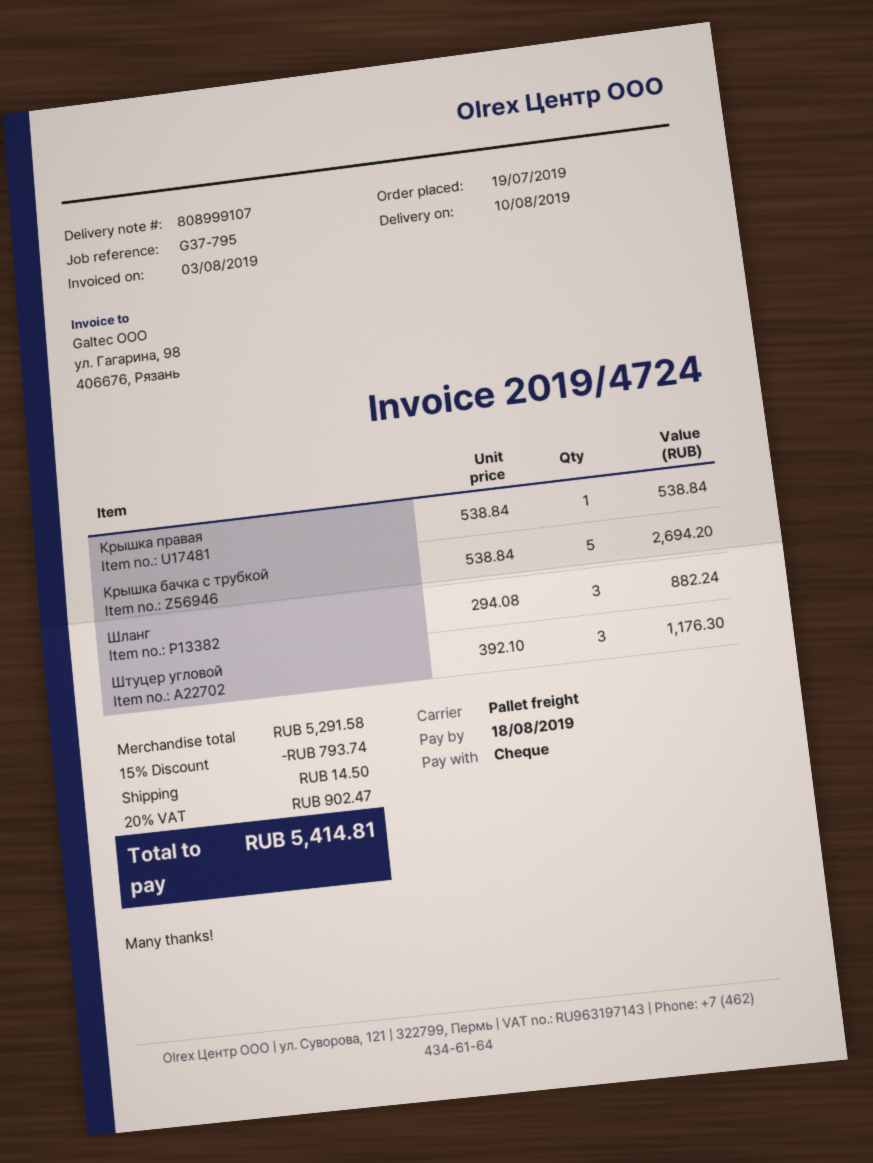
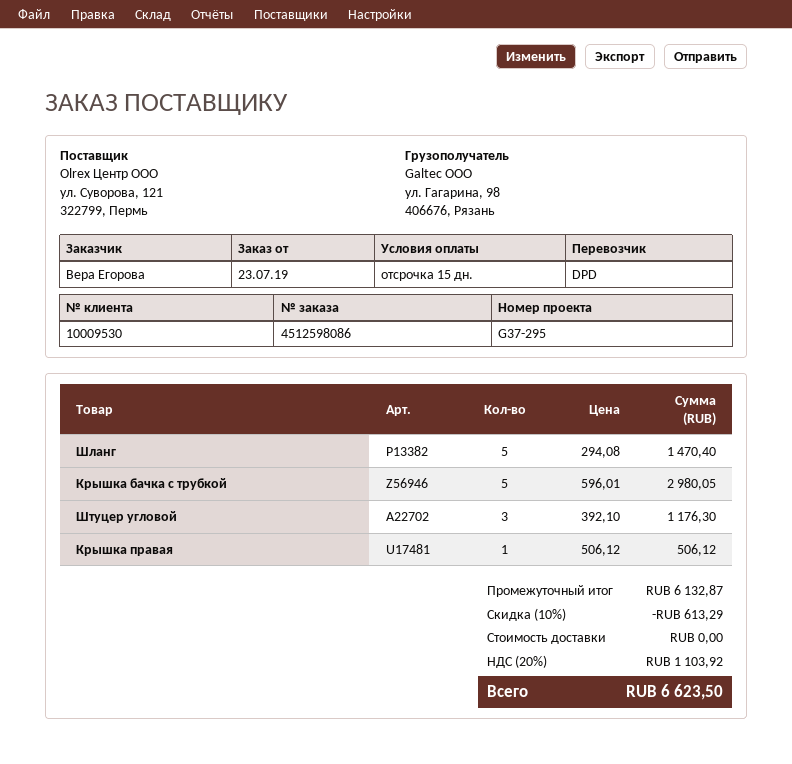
order date: 2019-07-19 -> 2019-07-23
reference: G37-795 -> G37-295
shipping method: pallet freight -> DPD
Крышка правая: 1 x 538.84 = 538.84 -> 1 x 506.12 = 506.12
Крышка бачка с трубкой: 5 x 538.84 = 2694.20 -> 5 x 596.01 = 2980.05
Шланг: 3 x 294.08 = 882.24 -> 5 x 294.08 = 1470.40
subtotal: 5291.58 -> 6132.87
discount: 15% = 793.74 -> 10% = 613.29
shipping: 14.50 -> 0.00
tax: 20% = 902.47 -> 20% = 1103.92
total: 5414.81 -> 6623.50

